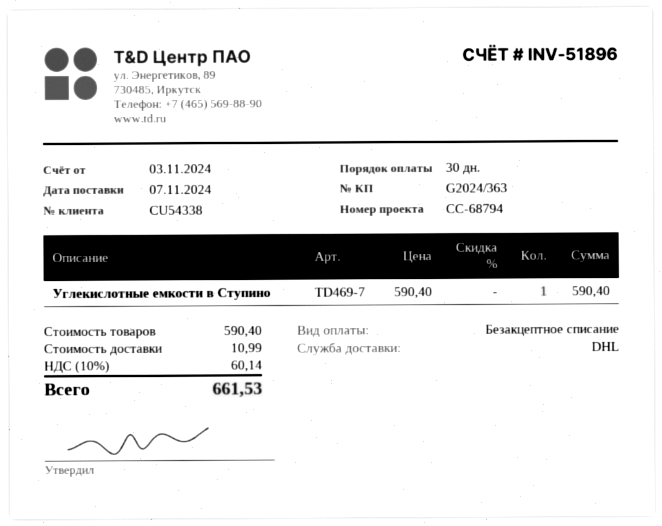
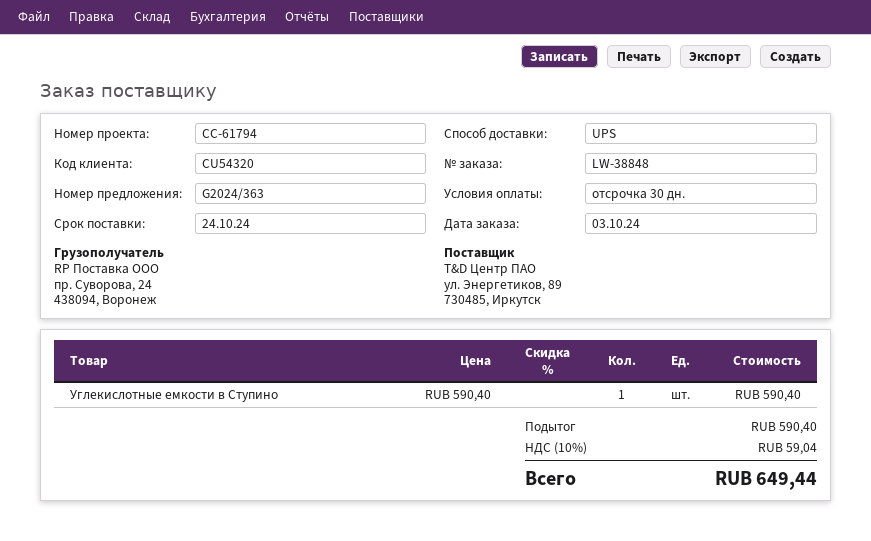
delivery date: 2024-11-07 -> 2024-10-24
customer number: CU54338 -> CU54320
reference: CC-68794 -> CC-61794
shipping method: DHL -> UPS
shipping: 10.99 -> none
tax: 10% = 60.14 -> 10% = 59.04
total: 661.53 -> 649.44

